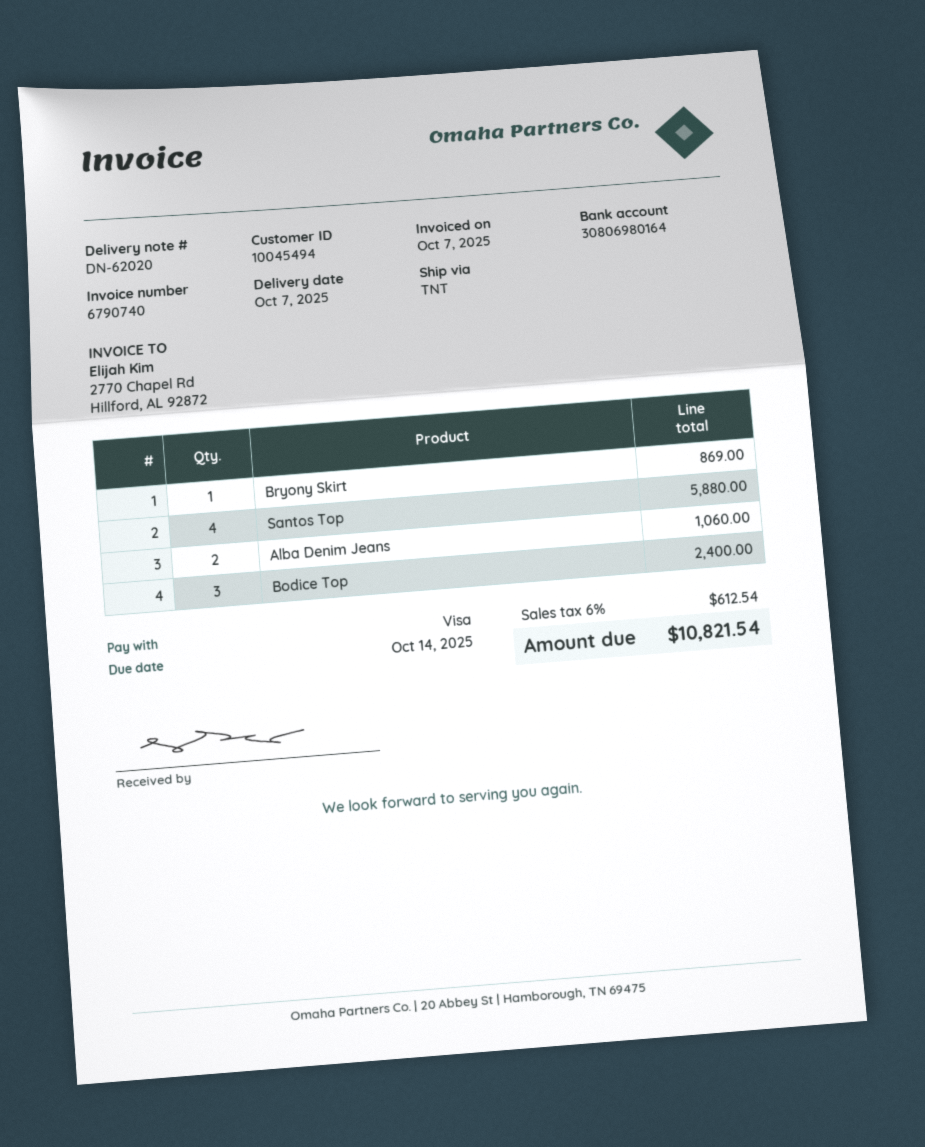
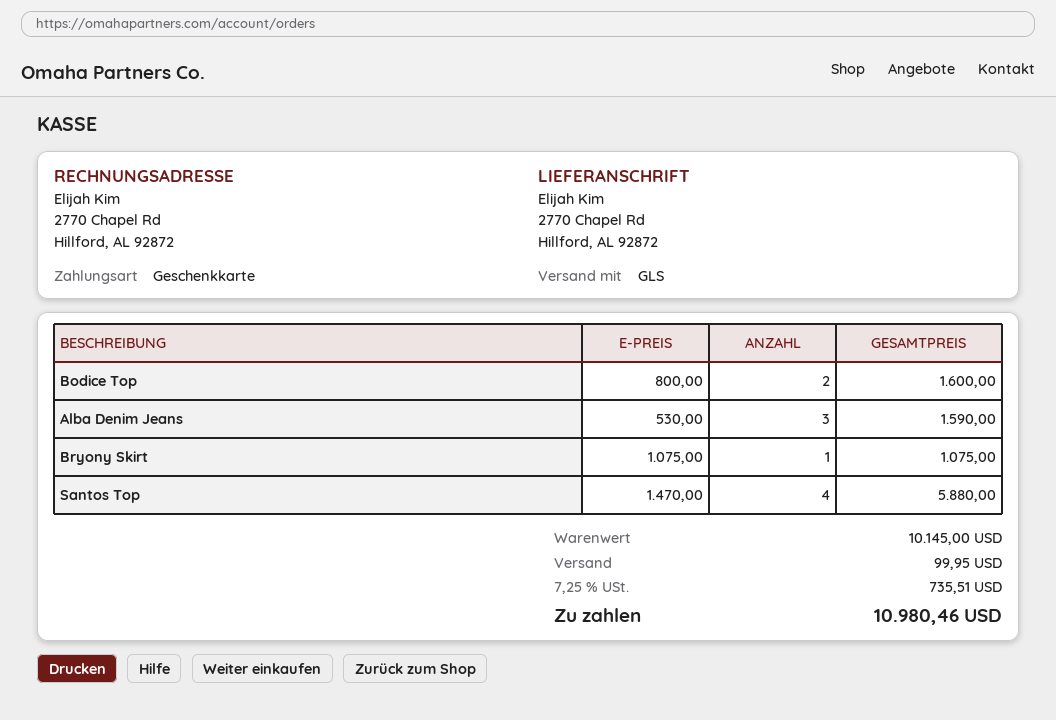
payment method: Visa -> gift card
shipping method: TNT -> GLS
Bryony Skirt: 1 for 869.00 -> 1 for 1075.00
Alba Denim Jeans: 2 for 1060.00 -> 3 for 1590.00
Bodice Top: 3 for 2400.00 -> 2 for 1600.00
shipping: none -> 99.95
tax: 6% = 612.54 -> 7.25% = 735.51
total: 10821.54 -> 10980.46

